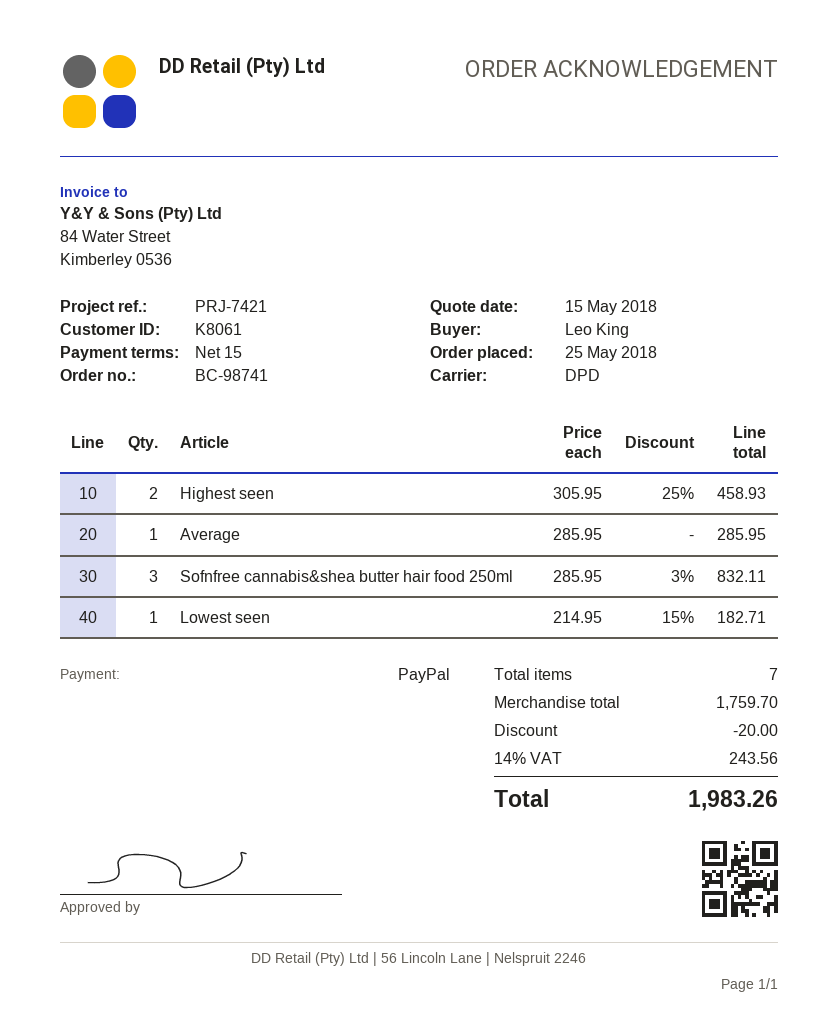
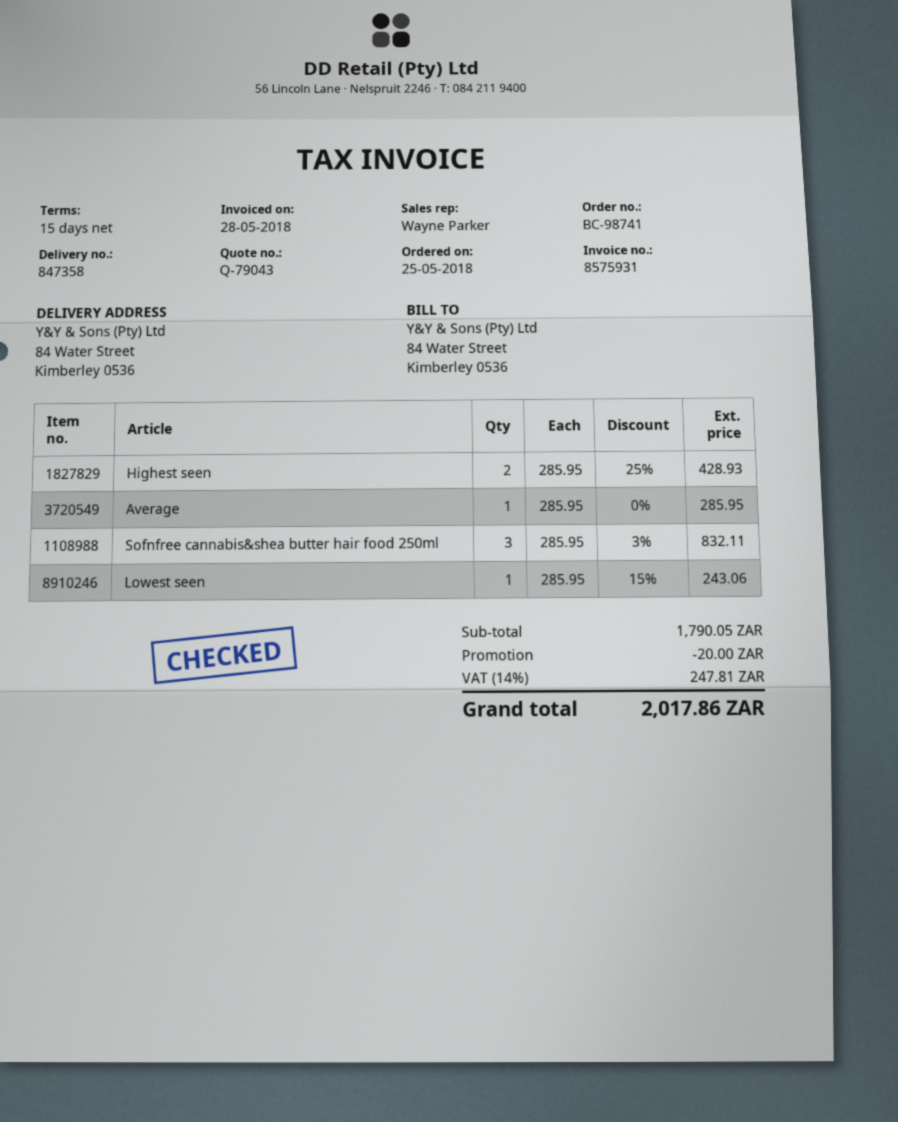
Highest seen: 2 x 305.95 - 25% = 458.93 -> 2 x 285.95 - 25% = 428.93
Lowest seen: 1 x 214.95 - 15% = 182.71 -> 1 x 285.95 - 15% = 243.06
subtotal: 1759.70 -> 1790.05
tax: 14% = 243.56 -> 14% = 247.81
total: 1983.26 -> 2017.86

